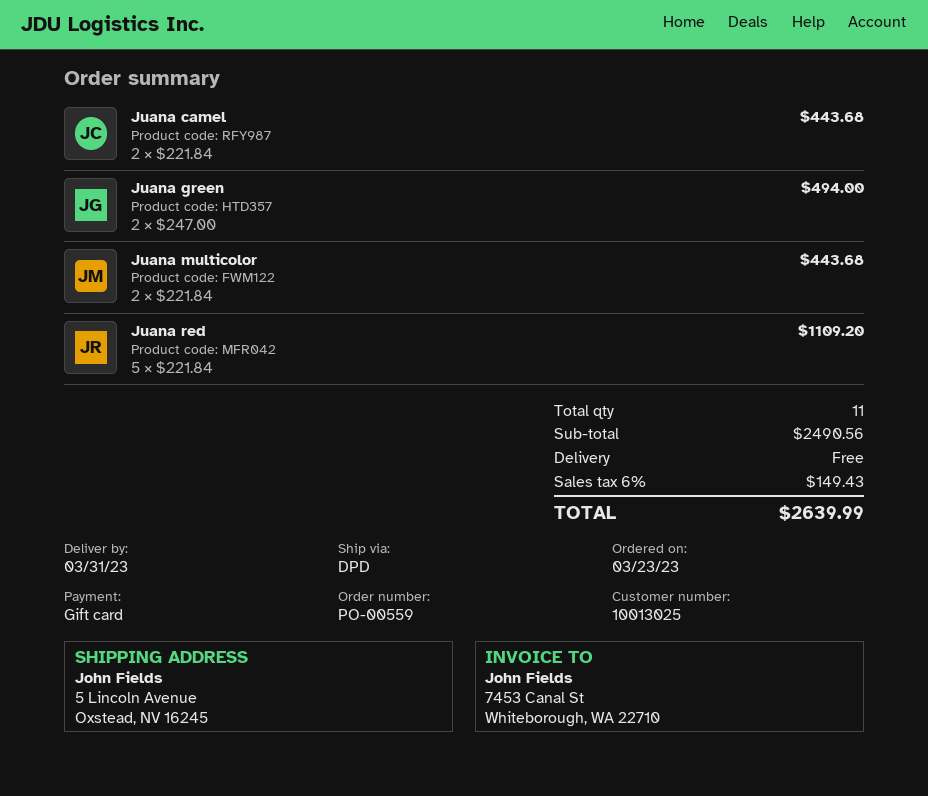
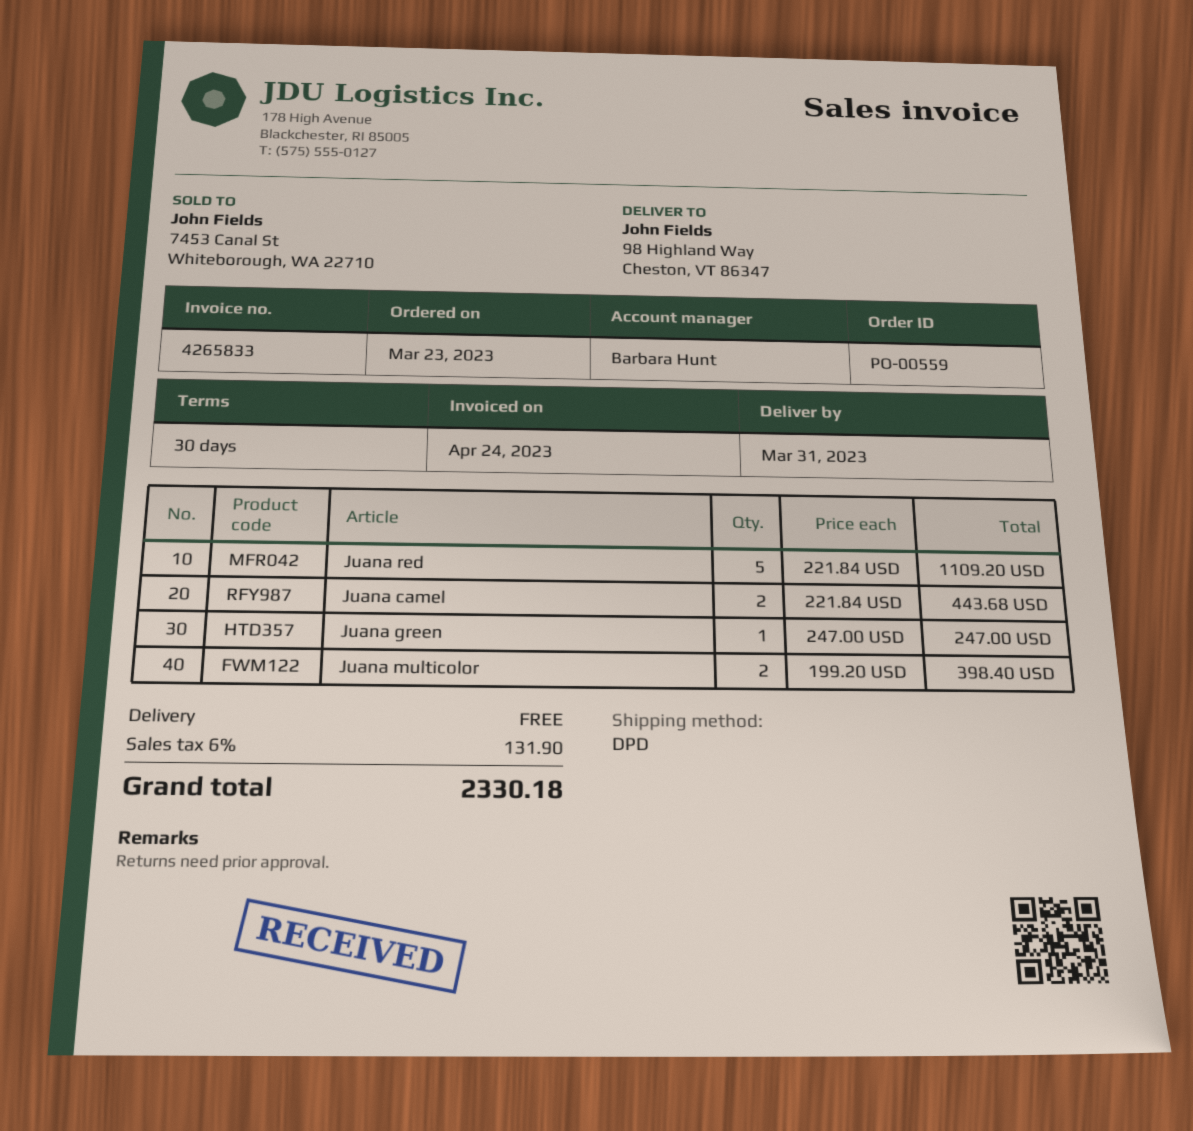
ship to: 5 Lincoln Avenue, Oxstead, NV 16245 -> 98 Highland Way, Cheston, VT 86347
Juana green: 2 x 247.00 = 494.00 -> 1 x 247.00 = 247.00
Juana multicolor: 2 x 221.84 = 443.68 -> 2 x 199.20 = 398.40
tax: 6% = 149.43 -> 6% = 131.90
total: 2639.99 -> 2330.18

